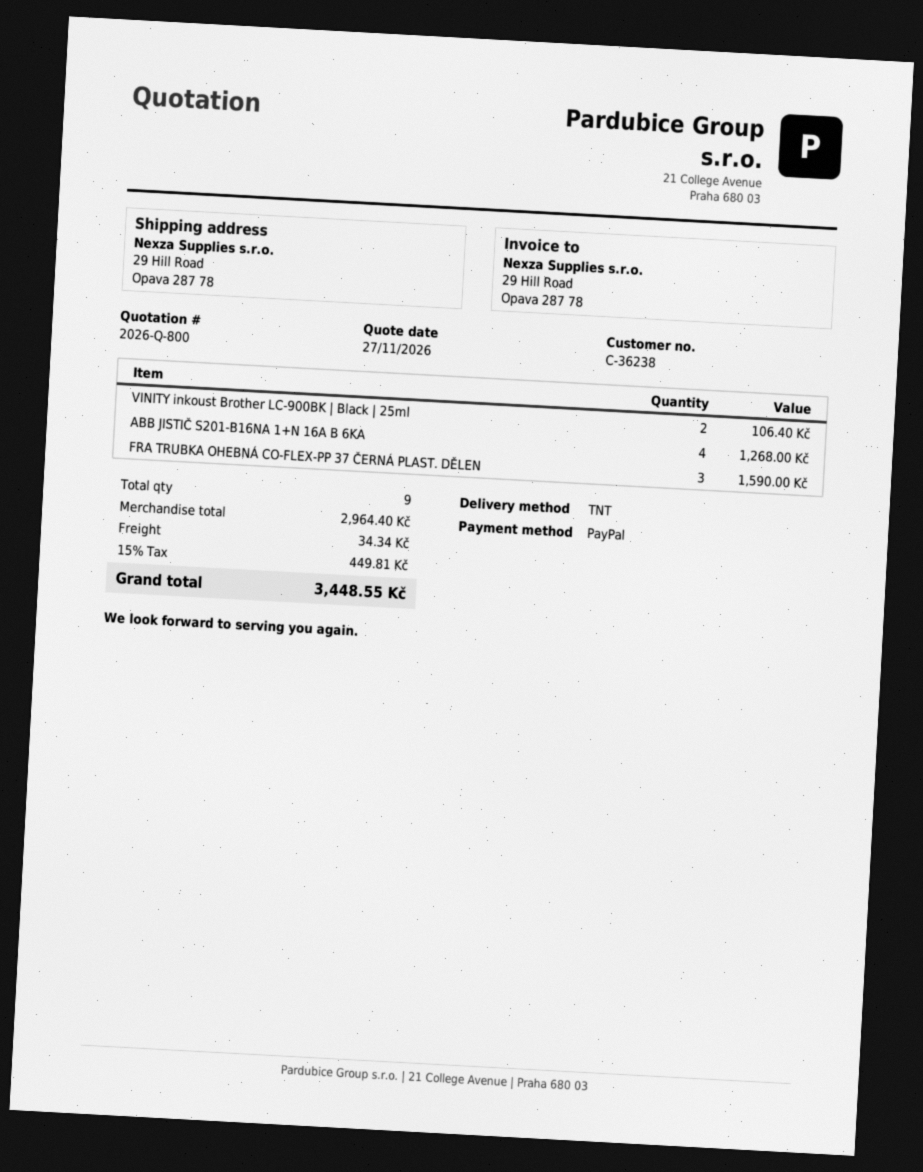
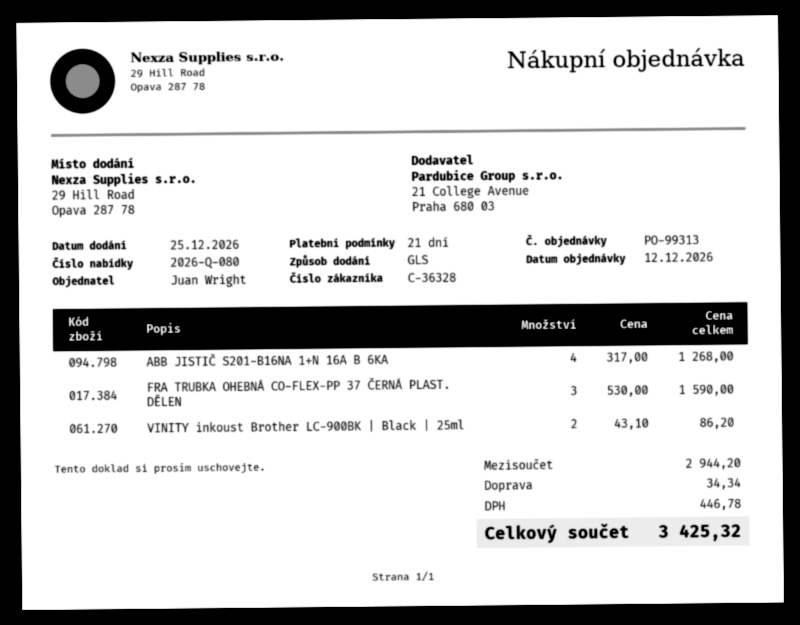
quote number: 2026-Q-800 -> 2026-Q-080
customer number: C-36238 -> C-36328
shipping method: TNT -> GLS
VINITY inkoust Brother LC-900BK | Black | 25ml: 2 for 106.40 -> 2 for 86.20
subtotal: 2964.40 -> 2944.20
tax: 449.81 -> 446.78
total: 3448.55 -> 3425.32

